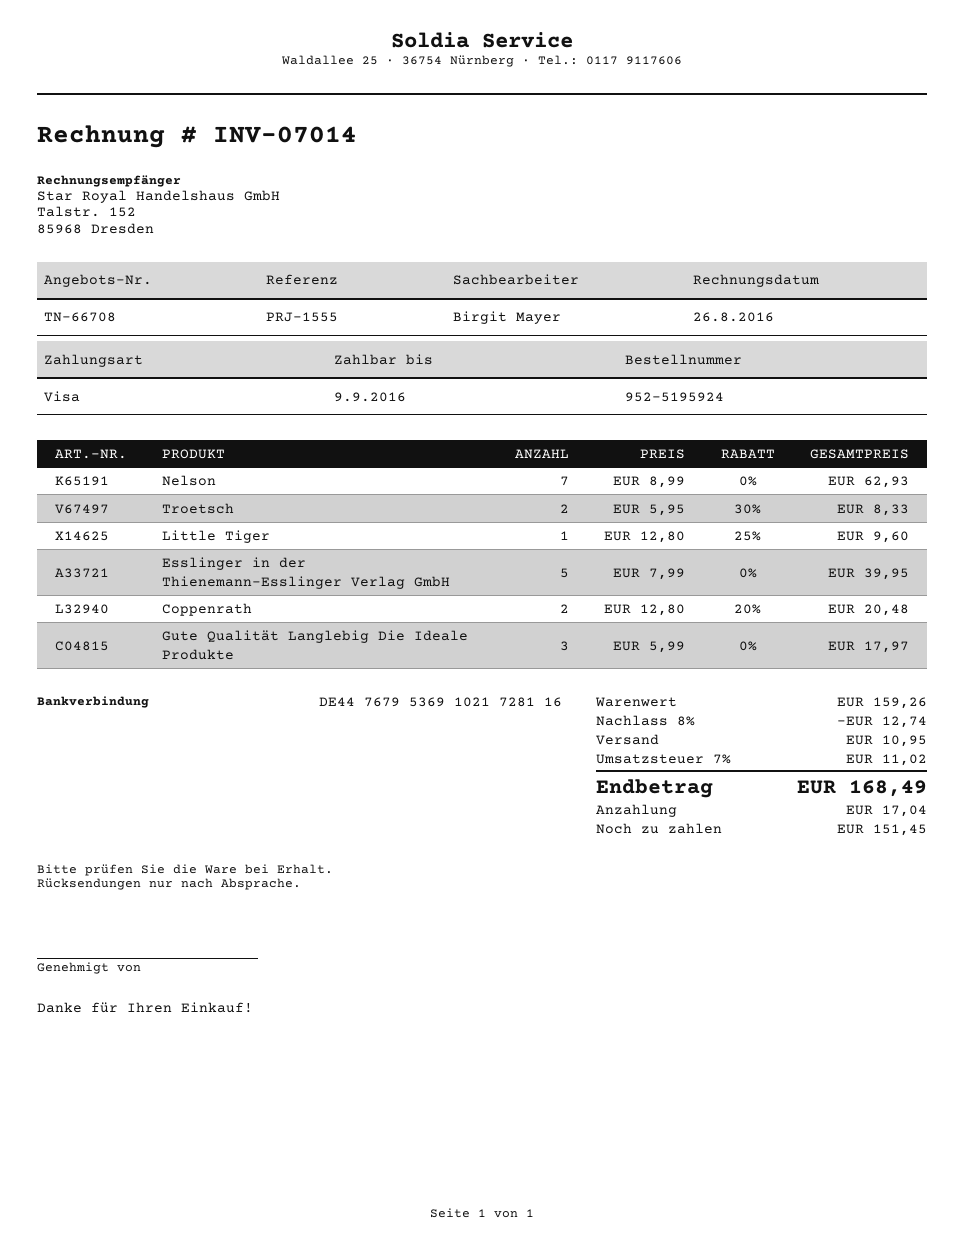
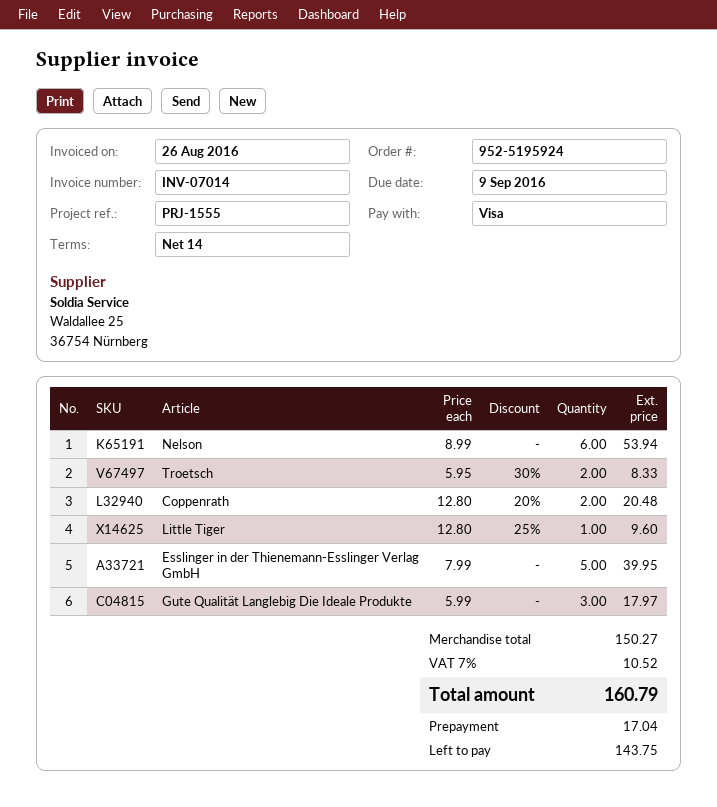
Nelson: 7 x 8.99 = 62.93 -> 6 x 8.99 = 53.94
subtotal: 159.26 -> 150.27
discount: 8% = 12.74 -> none
shipping: 10.95 -> none
tax: 7% = 11.02 -> 7% = 10.52
total: 168.49 -> 160.79
balance: 151.45 -> 143.75

